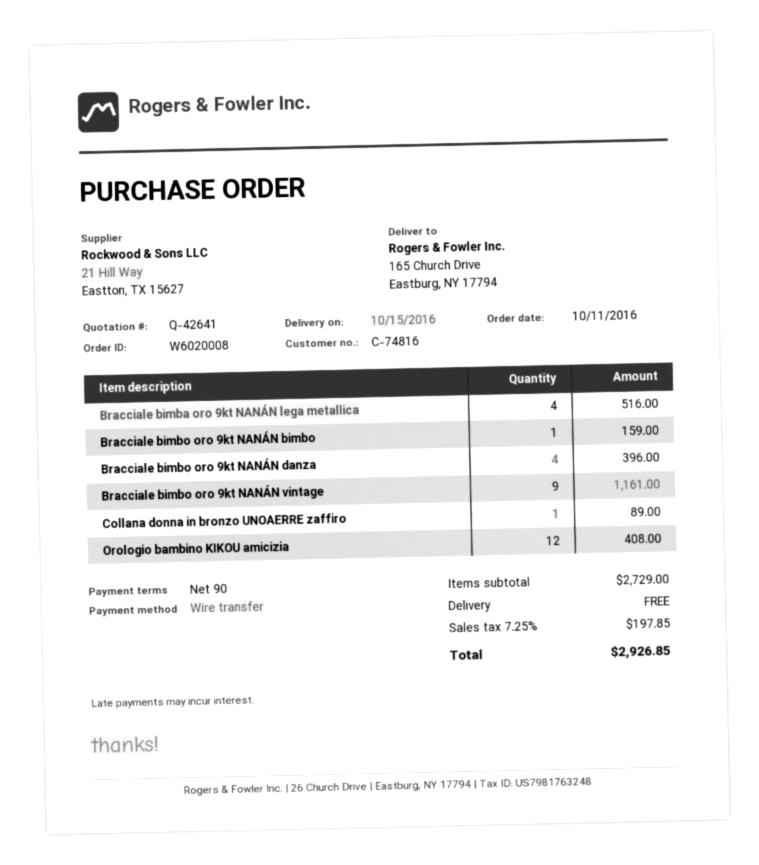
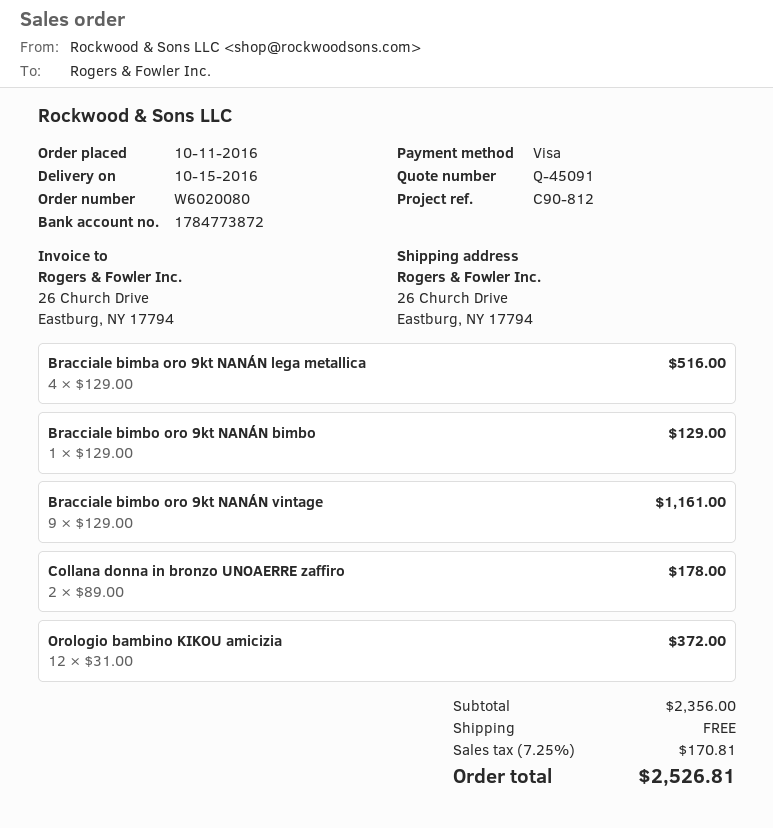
quote number: Q-42641 -> Q-45091
order number: W6020008 -> W6020080
payment method: bank transfer -> Visa
ship to: 165 Church Drive, Eastburg, NY 17794 -> 26 Church Drive, Eastburg, NY 17794
Bracciale bimbo oro 9kt NANÁN bimbo: 1 for 159.00 -> 1 for 129.00
Bracciale bimbo oro 9kt NANÁN danza: 4 for 396.00 -> none
Collana donna in bronzo UNOAERRE zaffiro: 1 for 89.00 -> 2 for 178.00
Orologio bambino KIKOU amicizia: 12 for 408.00 -> 12 for 372.00
subtotal: 2729.00 -> 2356.00
tax: 7.25% = 197.85 -> 7.25% = 170.81
total: 2926.85 -> 2526.81

